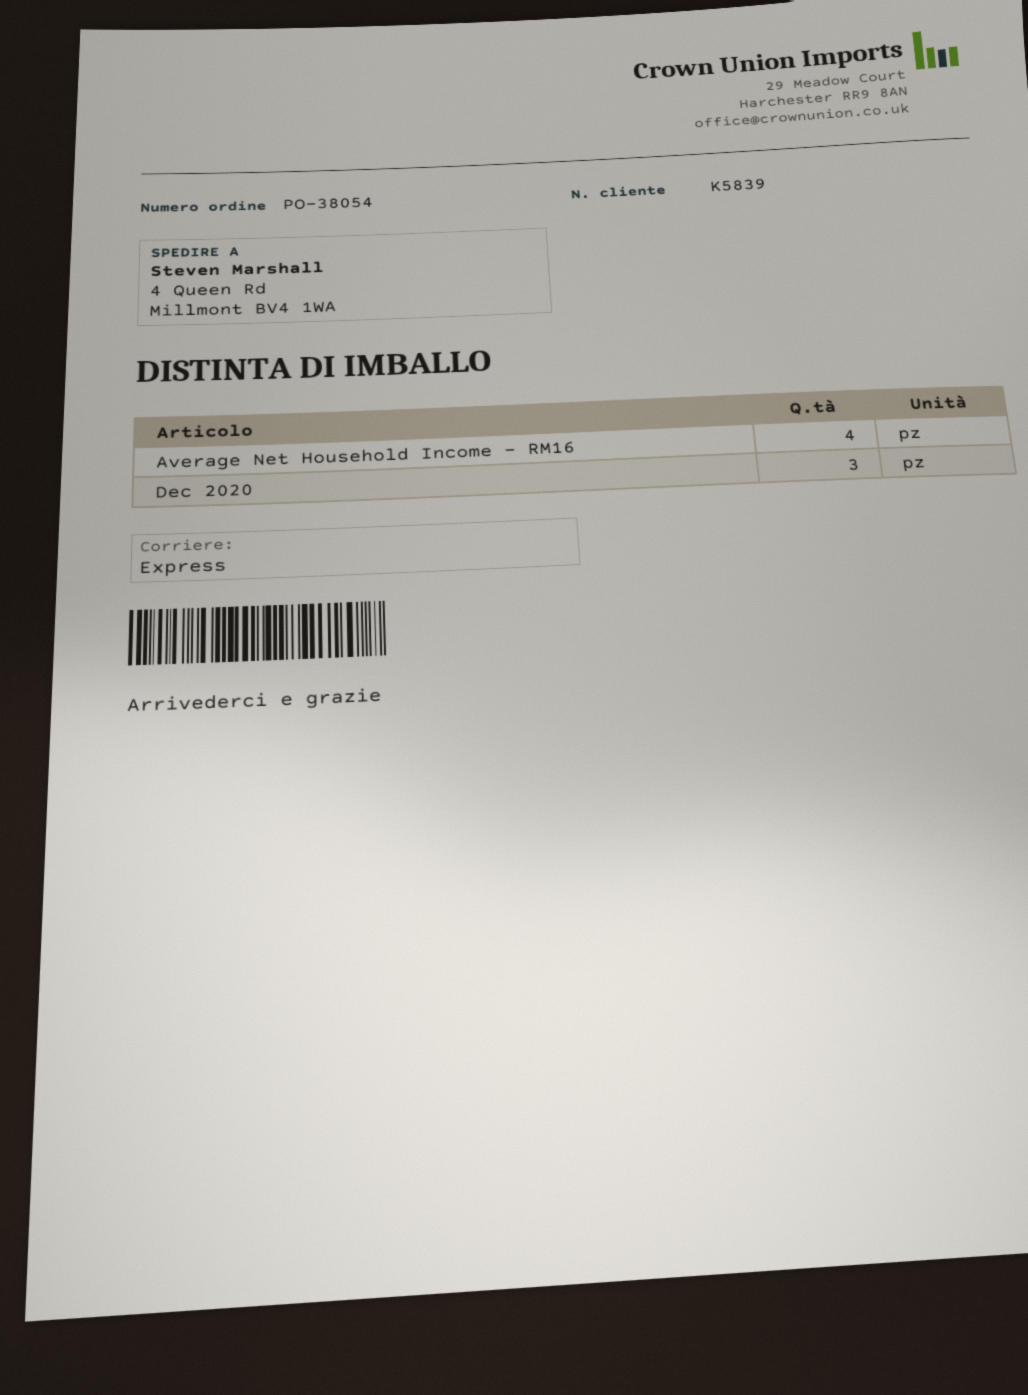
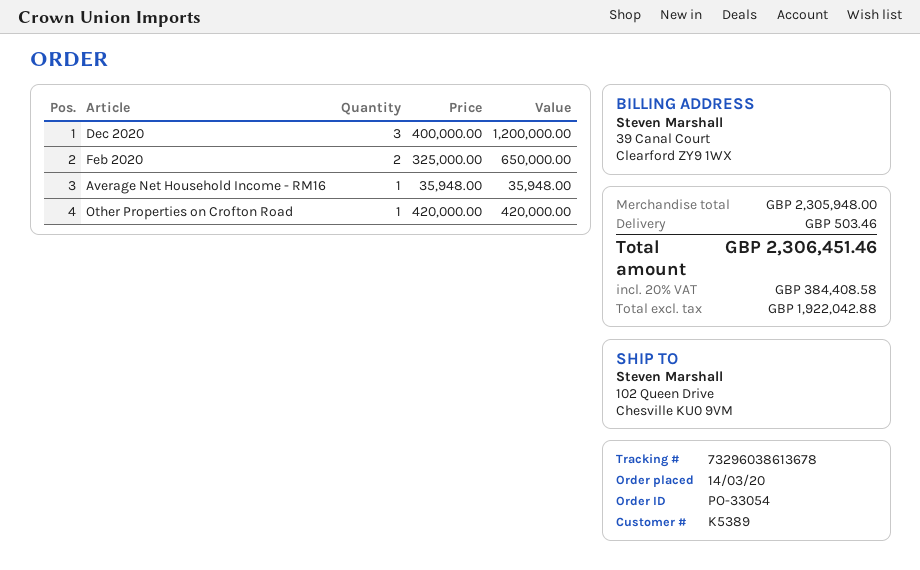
order number: PO-38054 -> PO-33054
customer number: K5839 -> K5389
ship to: 4 Queen Rd, Millmont BV4 1WA -> 102 Queen Drive, Chesville KU0 9VM
Average Net Household Income - RM16: 4 -> 1
Feb 2020: none -> 2
Other Properties on Crofton Road: none -> 1

